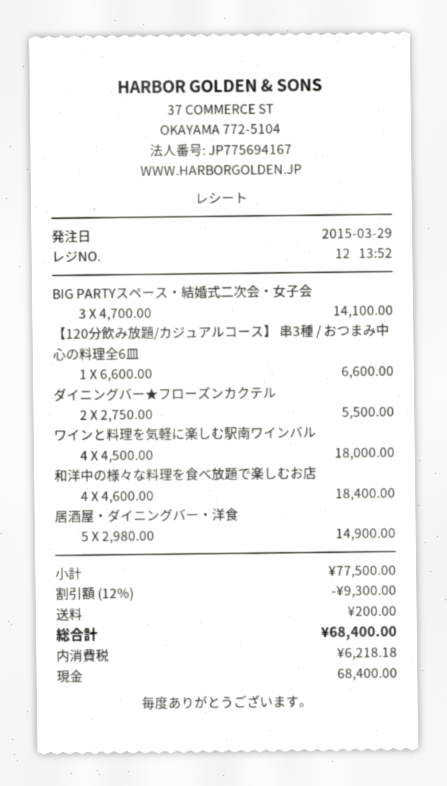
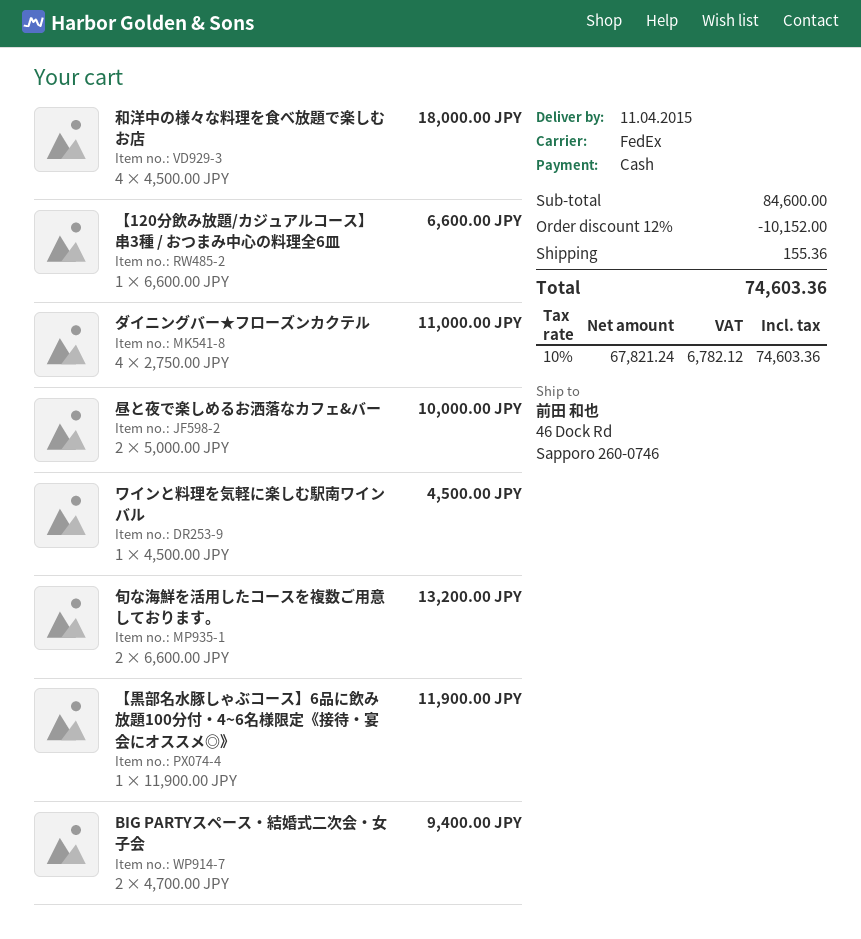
BIG PARTYスペース・結婚式二次会・女子会: 3 x 4700.00 = 14100.00 -> 2 x 4700.00 = 9400.00
ダイニングバー★フローズンカクテル: 2 x 2750.00 = 5500.00 -> 4 x 2750.00 = 11000.00
ワインと料理を気軽に楽しむ駅南ワインバル: 4 x 4500.00 = 18000.00 -> 1 x 4500.00 = 4500.00
和洋中の様々な料理を食べ放題で楽しむお店: 4 x 4600.00 = 18400.00 -> 4 x 4500.00 = 18000.00
居酒屋・ダイニングバー・洋食: 5 x 2980.00 = 14900.00 -> none
昼と夜で楽しめるお洒落なカフェ&バー: none -> 2 x 5000.00 = 10000.00
旬な海鮮を活用したコースを複数ご用意しております。: none -> 2 x 6600.00 = 13200.00
【黒部名水豚しゃぶコース】6品に飲み放題100分付・4~6名様限定《接待・宴会にオススメ◎》: none -> 1 x 11900.00 = 11900.00
subtotal: 77500.00 -> 84600.00
discount: 12% = 9300.00 -> 12% = 10152.00
shipping: 200.00 -> 155.36
tax: 6218.18 -> 6782.12
total: 68400.00 -> 74603.36

